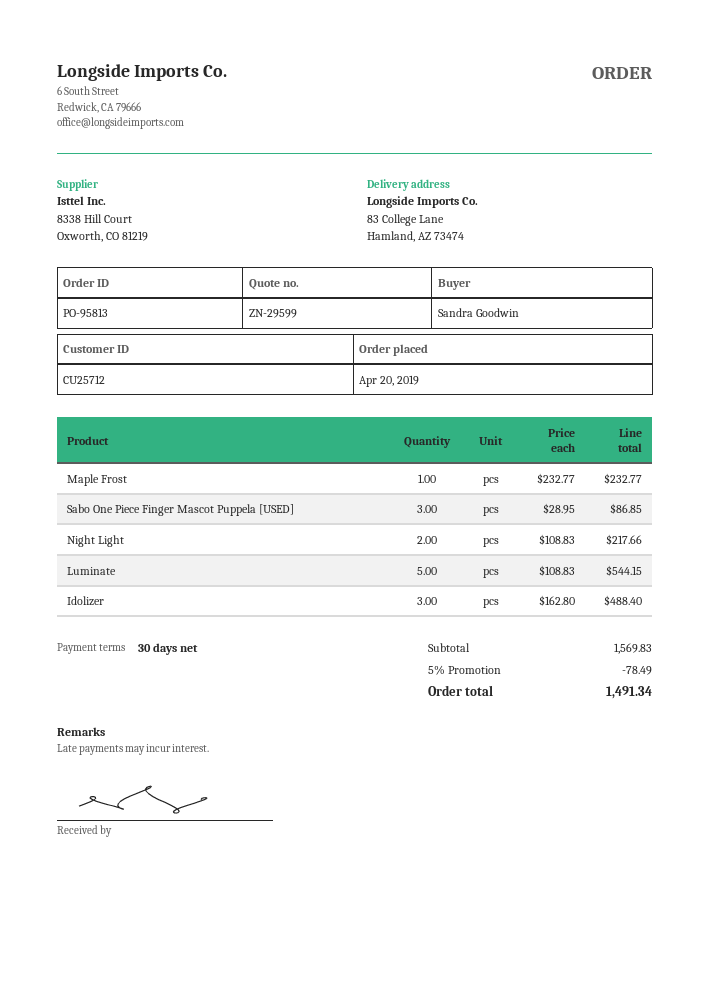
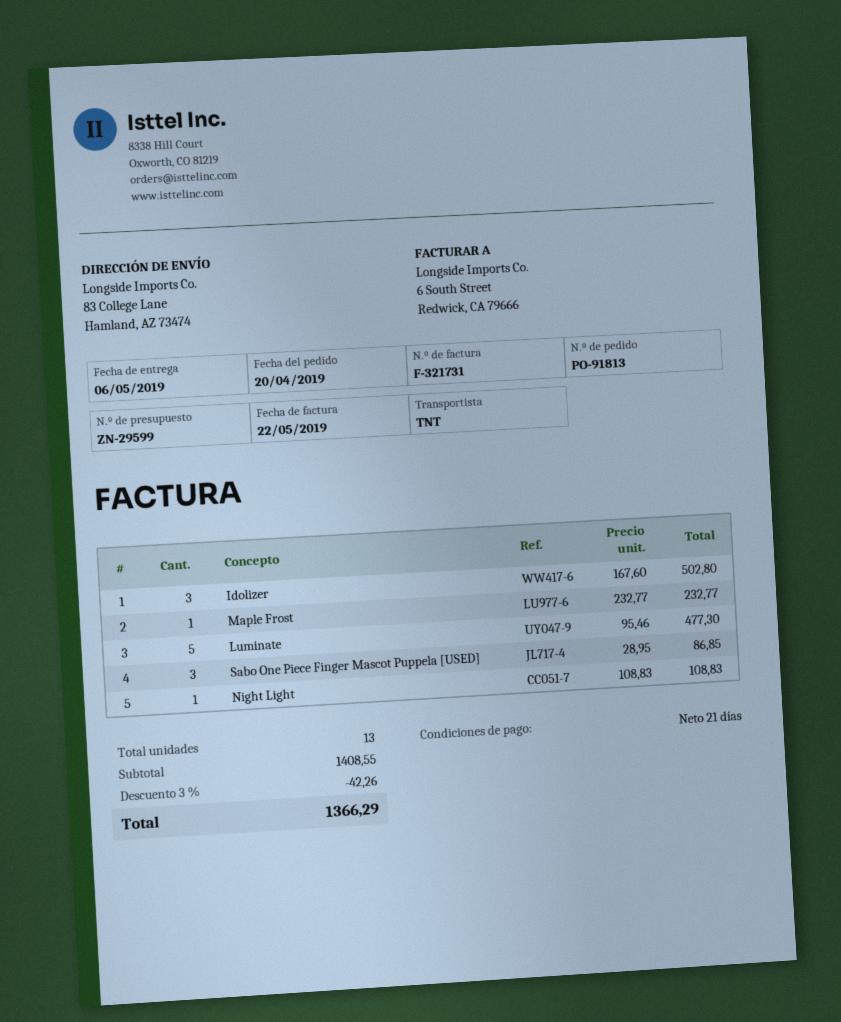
order number: PO-95813 -> PO-91813
payment terms: 30 days -> 21 days
Night Light: 2 x 108.83 = 217.66 -> 1 x 108.83 = 108.83
Luminate: 5 x 108.83 = 544.15 -> 5 x 95.46 = 477.30
Idolizer: 3 x 162.80 = 488.40 -> 3 x 167.60 = 502.80
subtotal: 1569.83 -> 1408.55
discount: 5% = 78.49 -> 3% = 42.26
total: 1491.34 -> 1366.29

